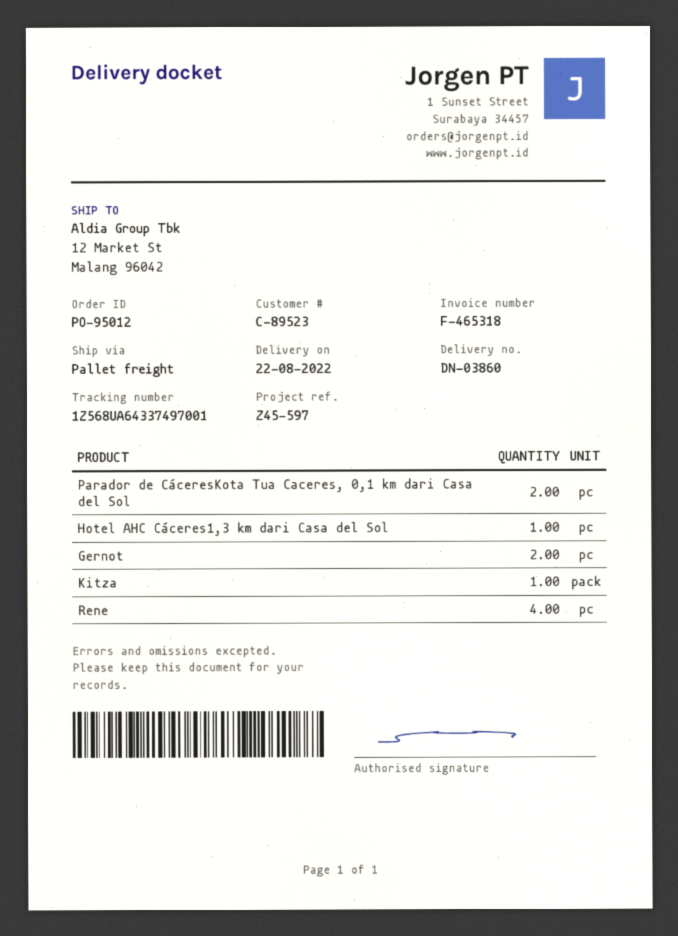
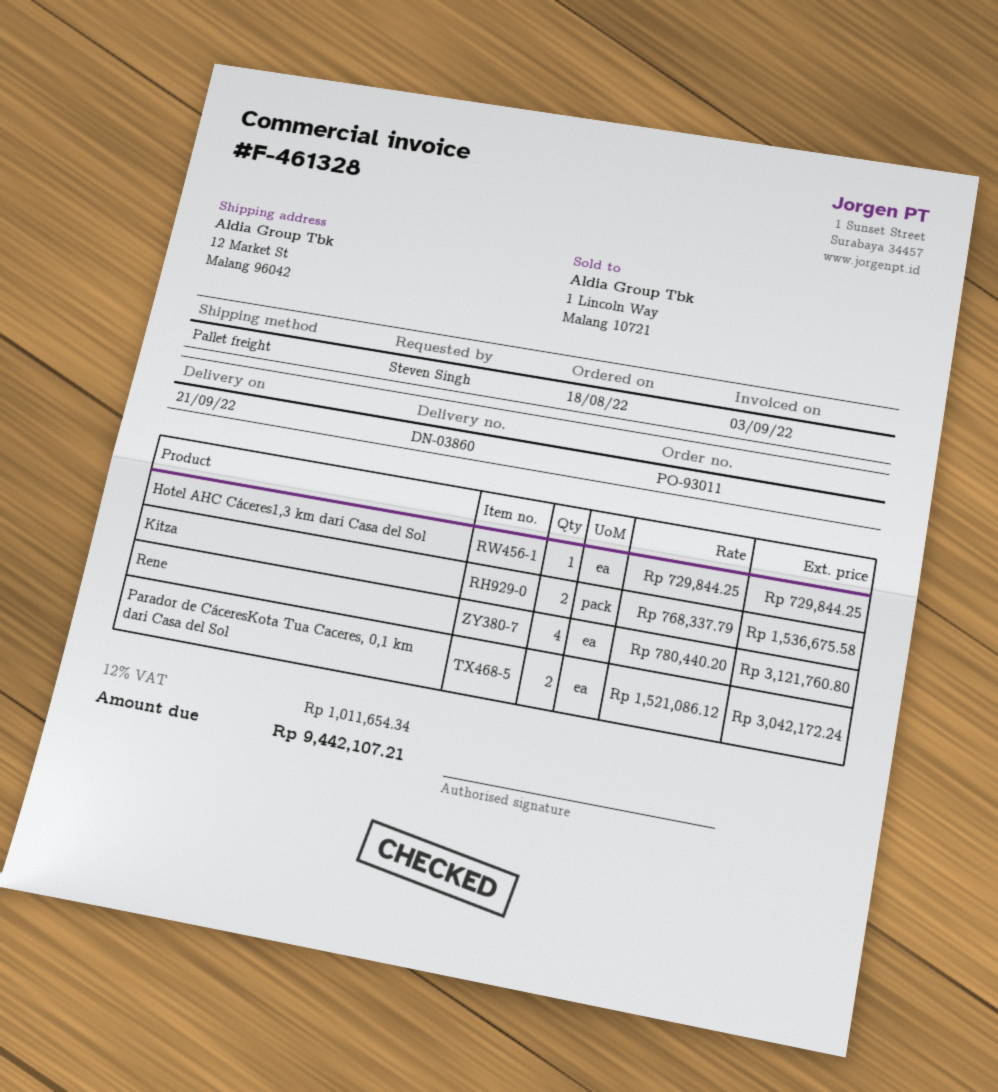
order number: PO-95012 -> PO-93011
delivery date: 2022-08-22 -> 2022-09-21
invoice number: F-465318 -> F-461328
Gernot: 2 -> none
Kitza: 1 -> 2

